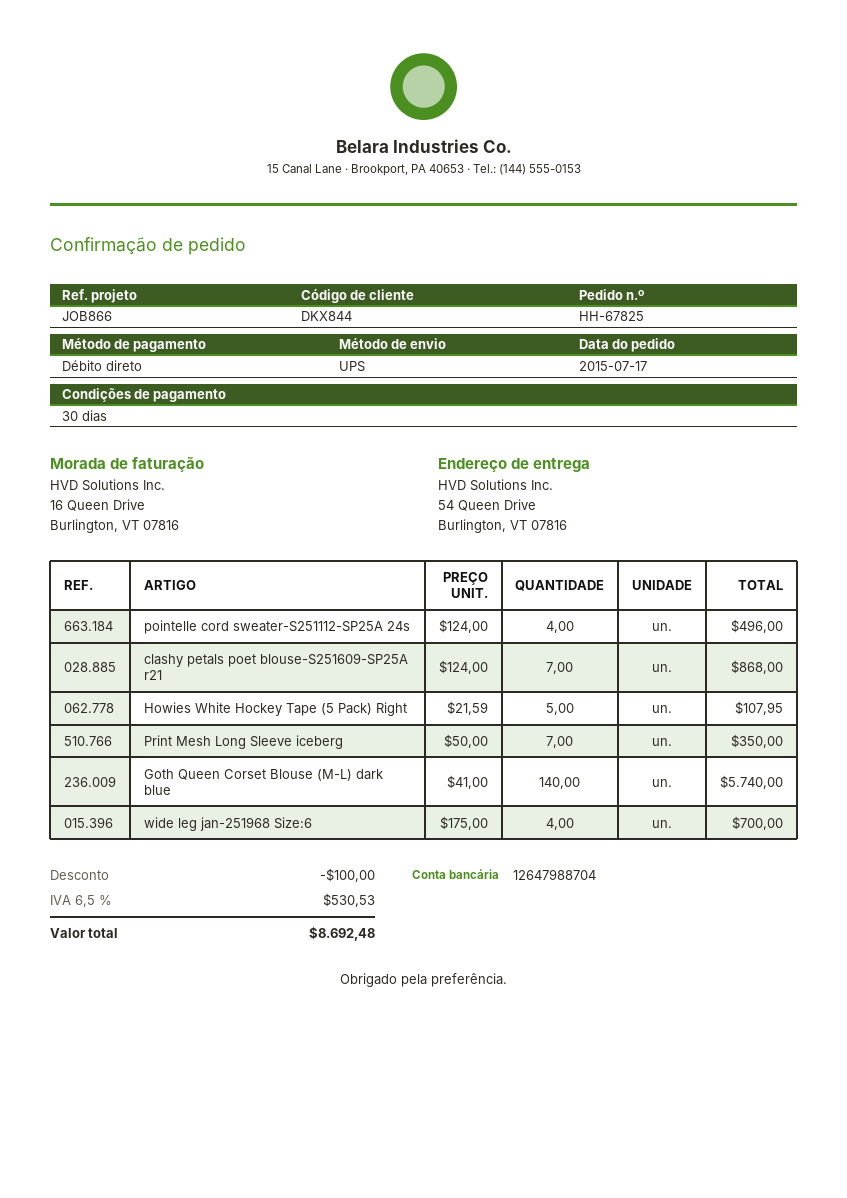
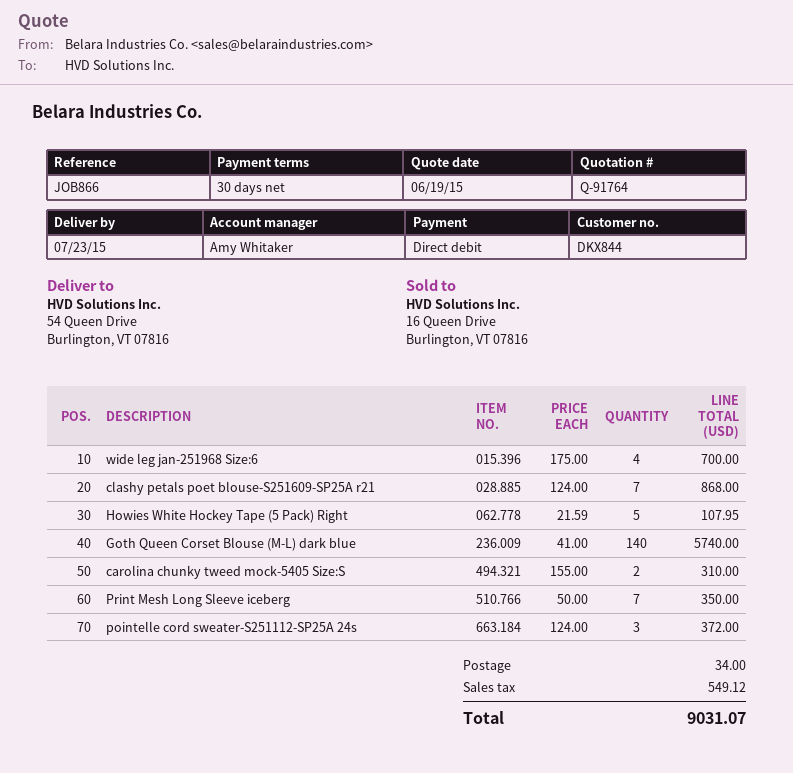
pointelle cord sweater-S251112-SP25A 24s: 4 x 124.00 = 496.00 -> 3 x 124.00 = 372.00
carolina chunky tweed mock-5405 Size:S: none -> 2 x 155.00 = 310.00
discount: 100.00 -> none
shipping: none -> 34.00
tax: 530.53 -> 549.12
total: 8692.48 -> 9031.07

